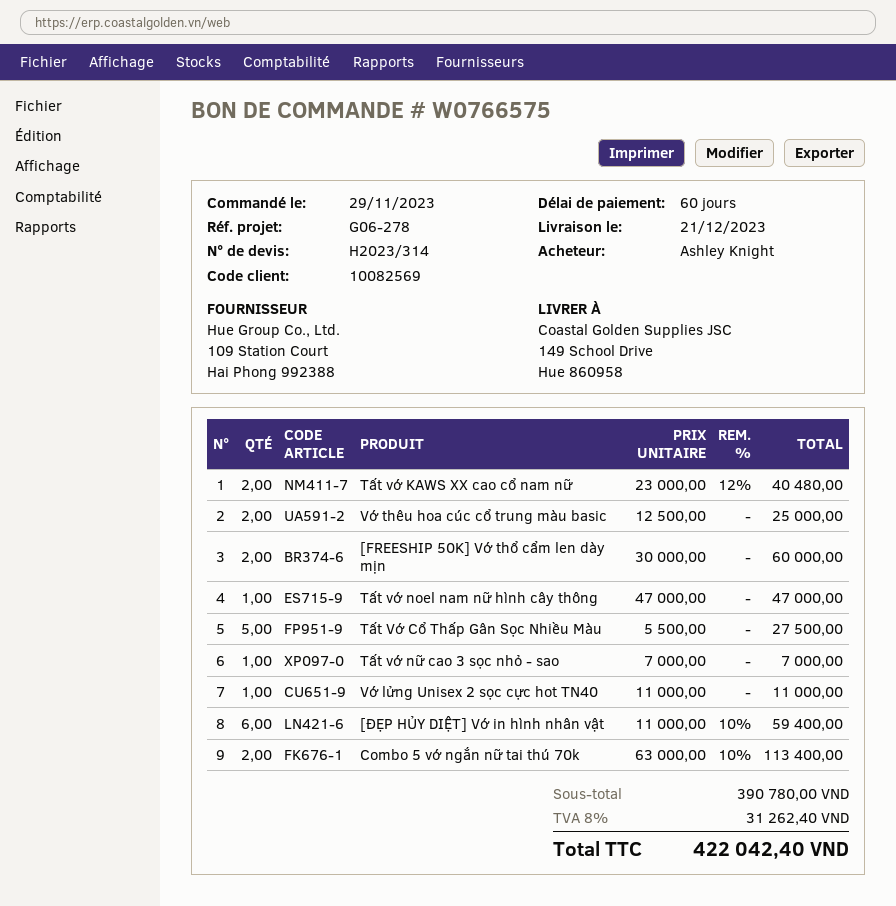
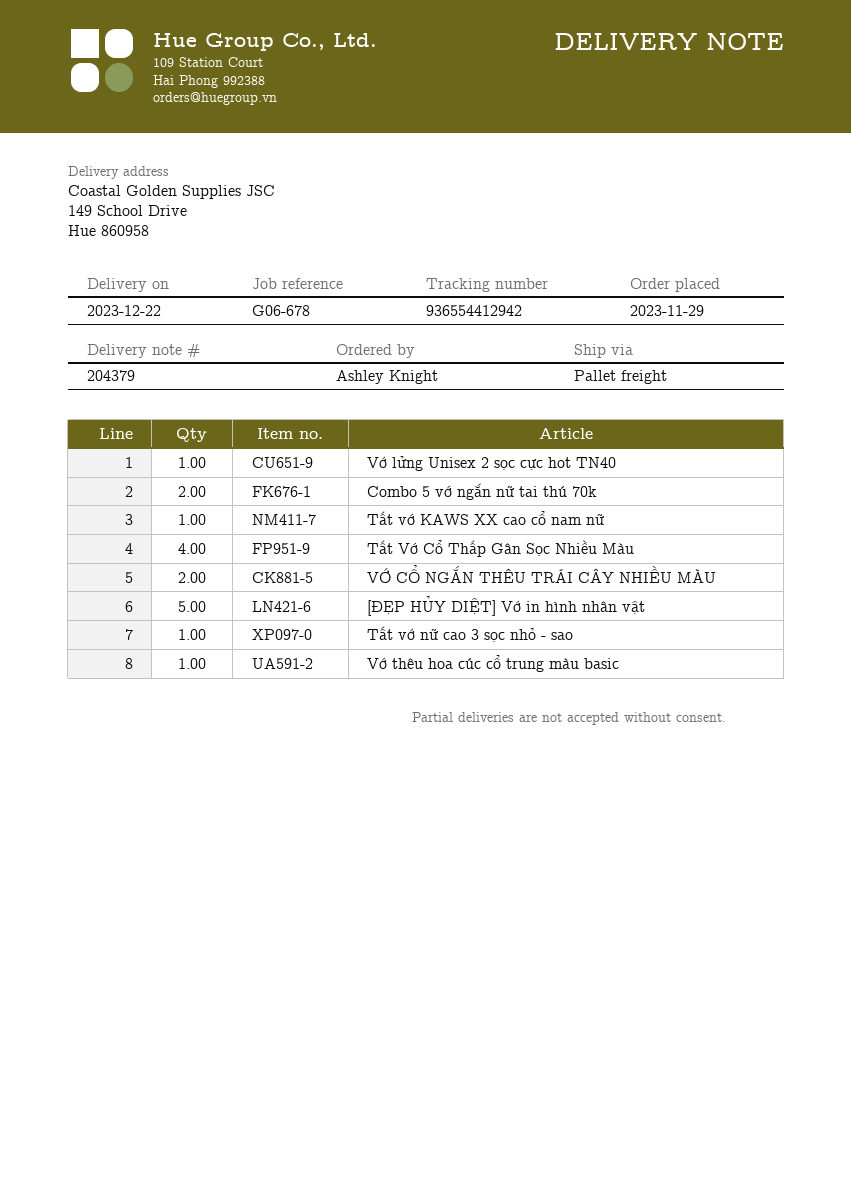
delivery date: 2023-12-21 -> 2023-12-22
reference: G06-278 -> G06-678
Tất vớ KAWS XX cao cổ nam nữ: 2 -> 1
Vớ thêu hoa cúc cổ trung màu basic: 2 -> 1
[FREESHIP 50K] Vớ thổ cẩm len dày mịn: 2 -> none
Tất vớ noel nam nữ hình cây thông: 1 -> none
Tất Vớ Cổ Thấp Gân Sọc Nhiều Màu: 5 -> 4
[ĐẸP HỦY DIỆT] Vớ in hình nhân vật: 6 -> 5
VỚ CỔ NGẮN THÊU TRÁI CÂY NHIỀU MÀU: none -> 2

